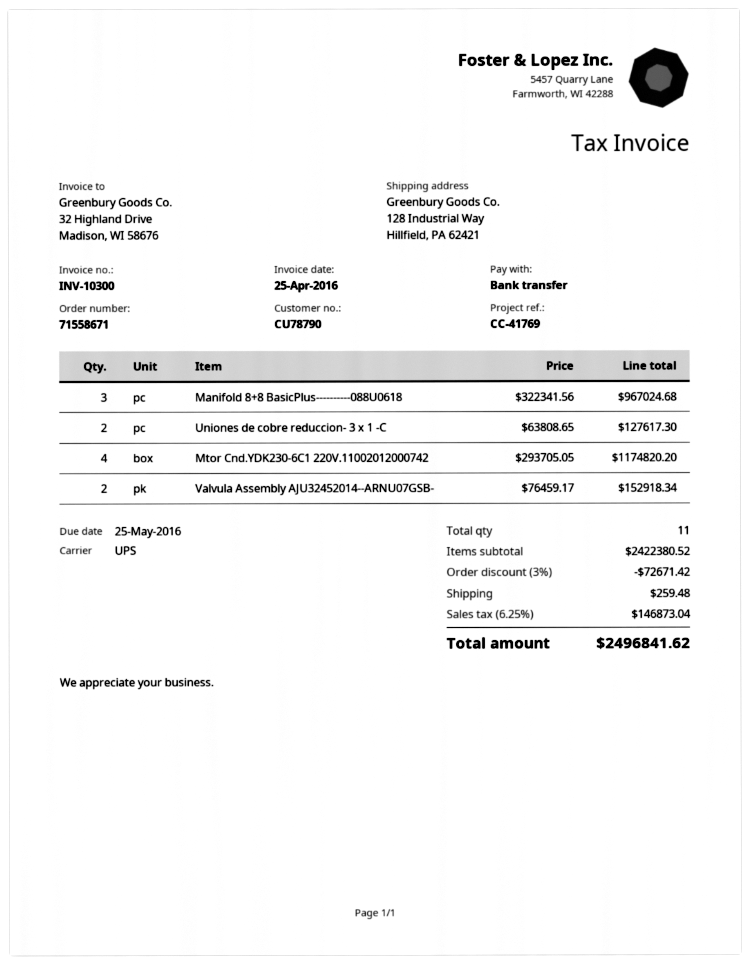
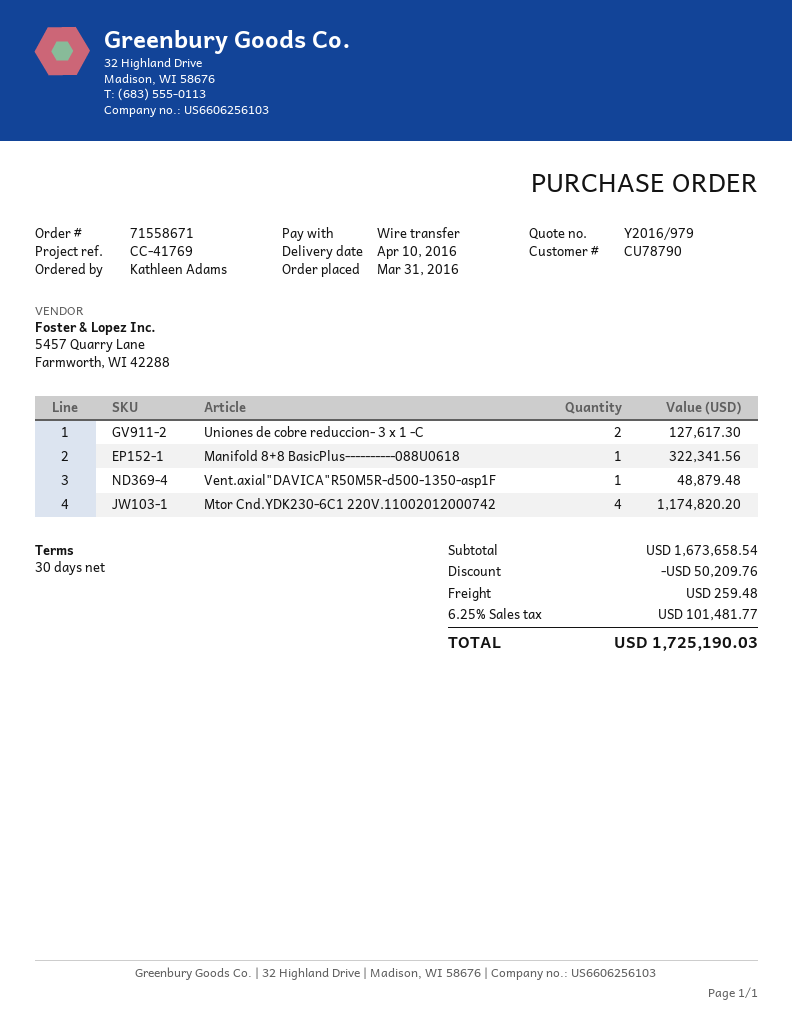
Manifold 8+8 BasicPlus----------088U0618: 3 for 967024.68 -> 1 for 322341.56
Valvula Assembly AJU32452014--ARNU07GSB-: 2 for 152918.34 -> none
Vent.axial"DAVICA"R50M5R-d500-1350-asp1F: none -> 1 for 48879.48
subtotal: 2422380.52 -> 1673658.54
discount: 72671.42 -> 50209.76
tax: 6.25% = 146873.04 -> 6.25% = 101481.77
total: 2496841.62 -> 1725190.03

